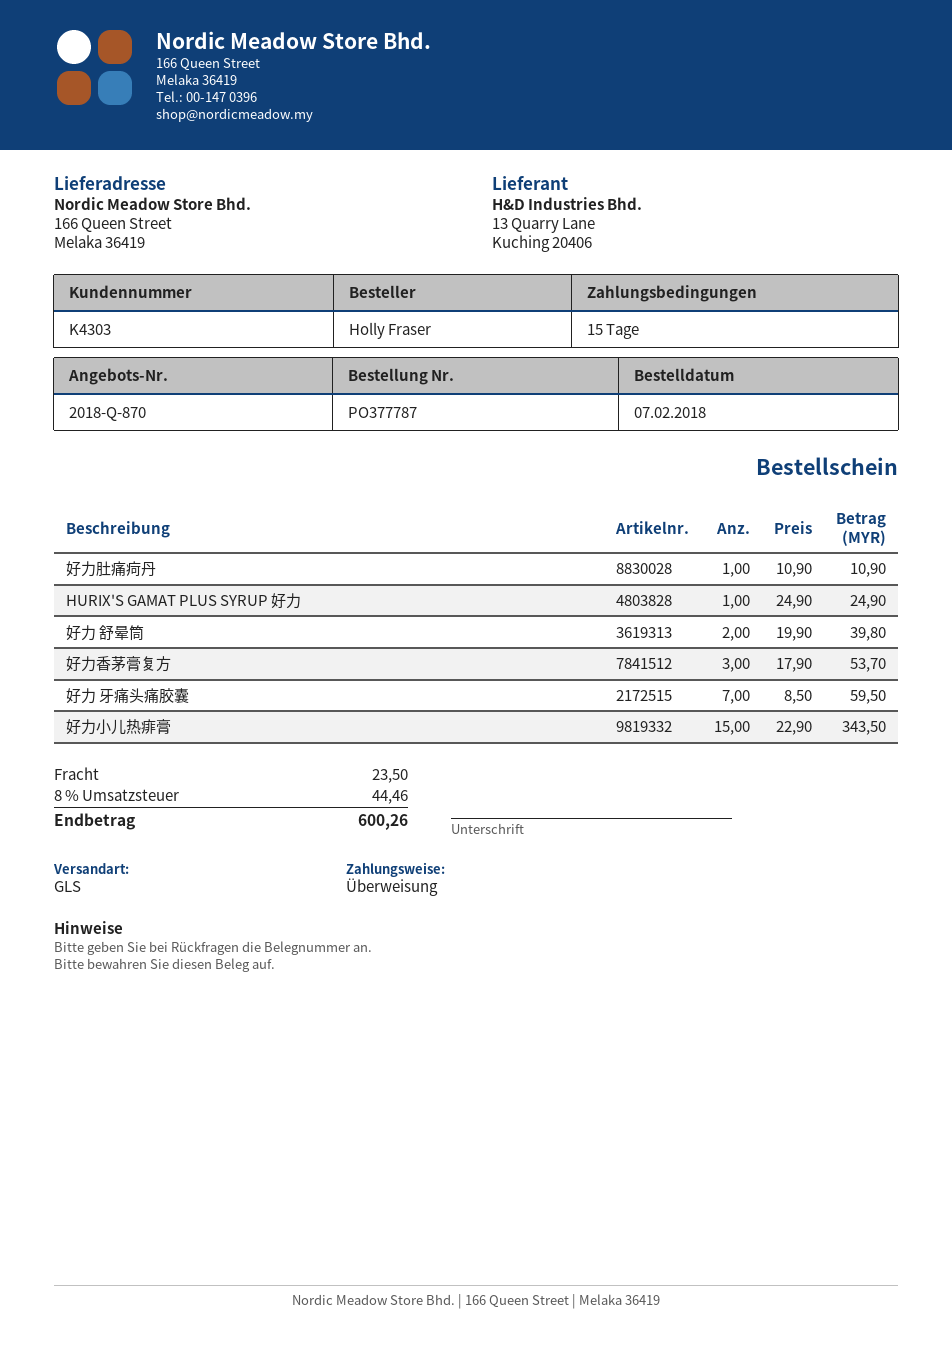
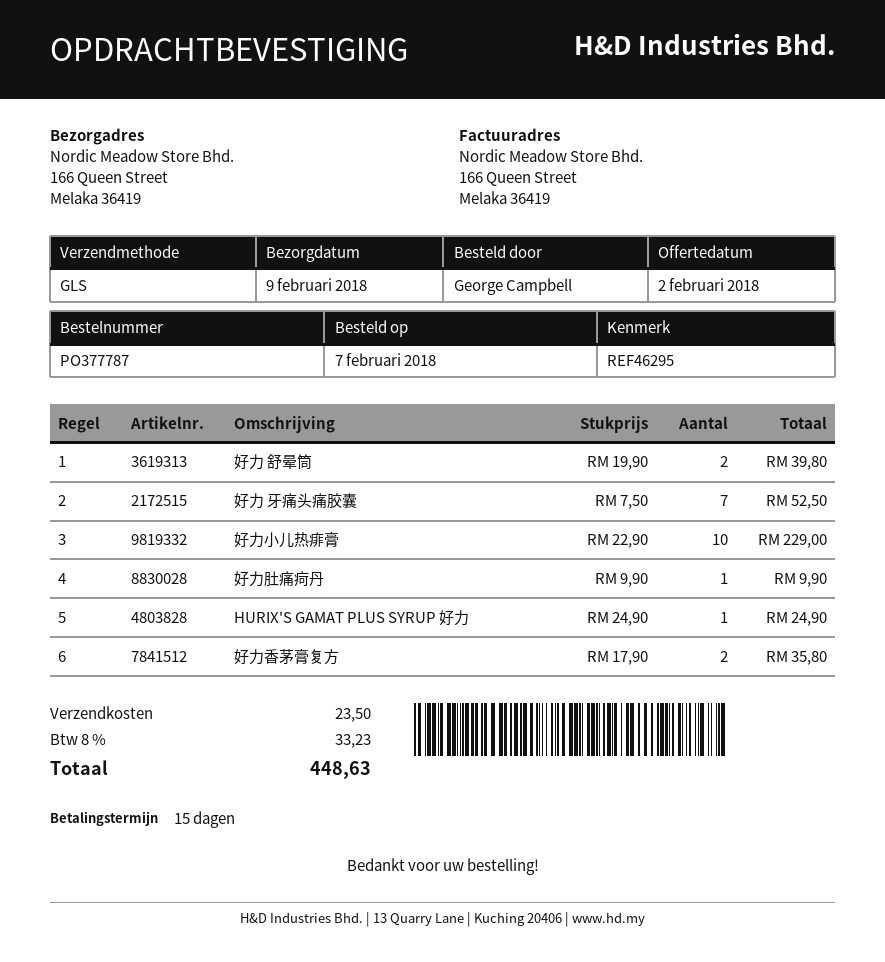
ordered by: Holly Fraser -> George Campbell
好力肚痛疴丹: 1 x 10.90 = 10.90 -> 1 x 9.90 = 9.90
好力香茅膏复方: 3 x 17.90 = 53.70 -> 2 x 17.90 = 35.80
好力 牙痛头痛胶囊: 7 x 8.50 = 59.50 -> 7 x 7.50 = 52.50
好力小儿热痱膏: 15 x 22.90 = 343.50 -> 10 x 22.90 = 229.00
tax: 8% = 44.46 -> 8% = 33.23
total: 600.26 -> 448.63

